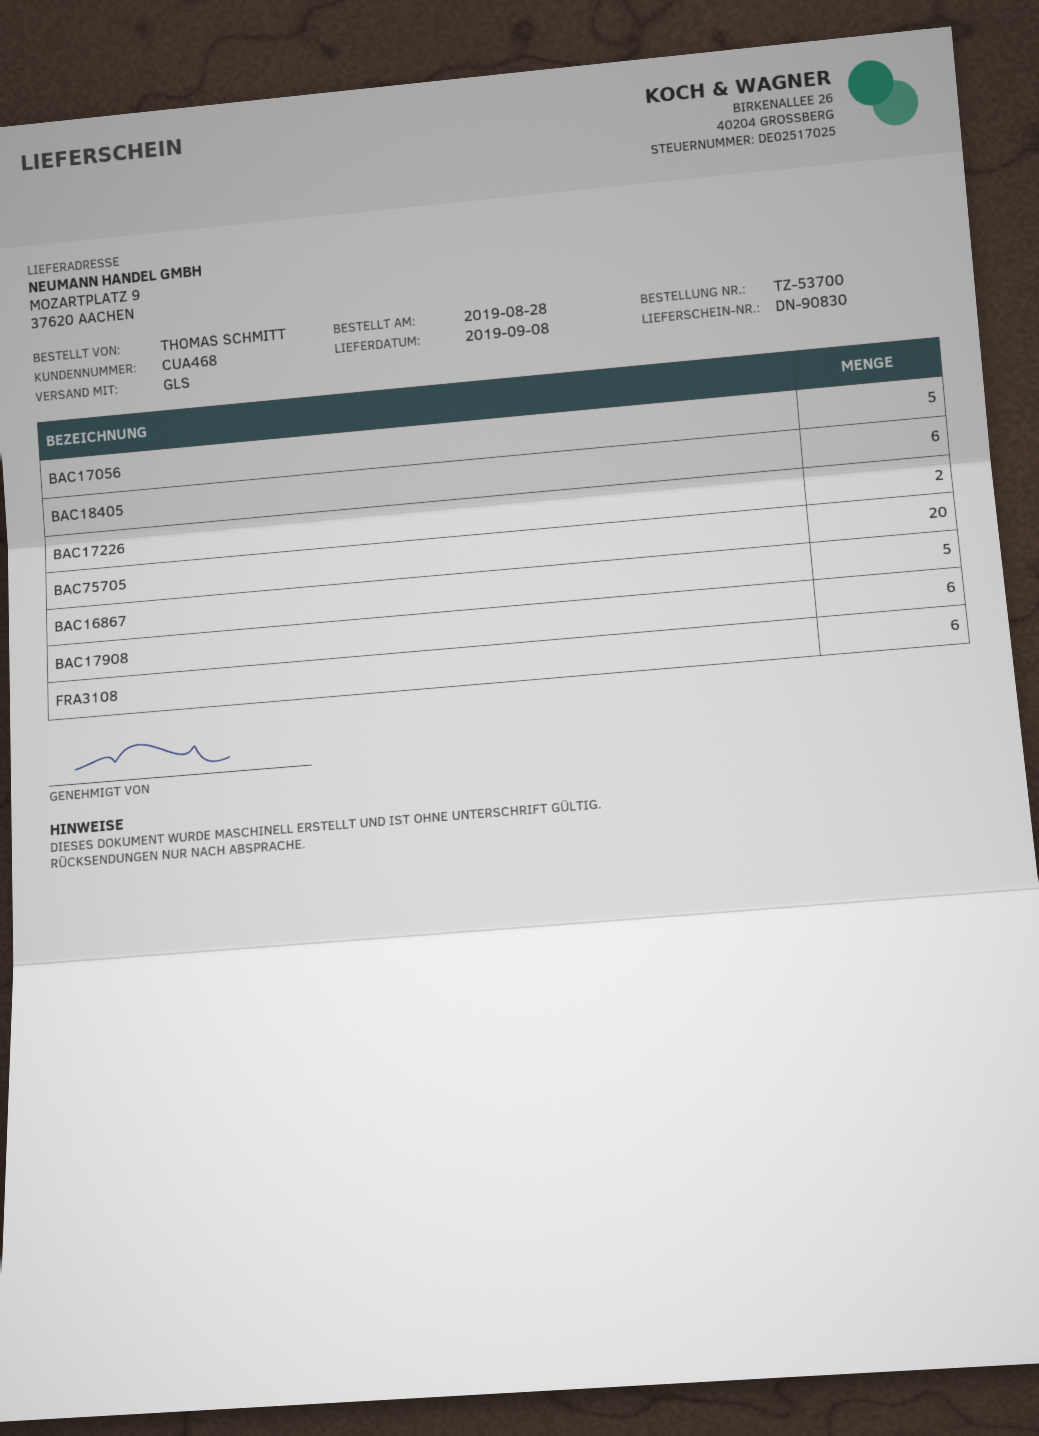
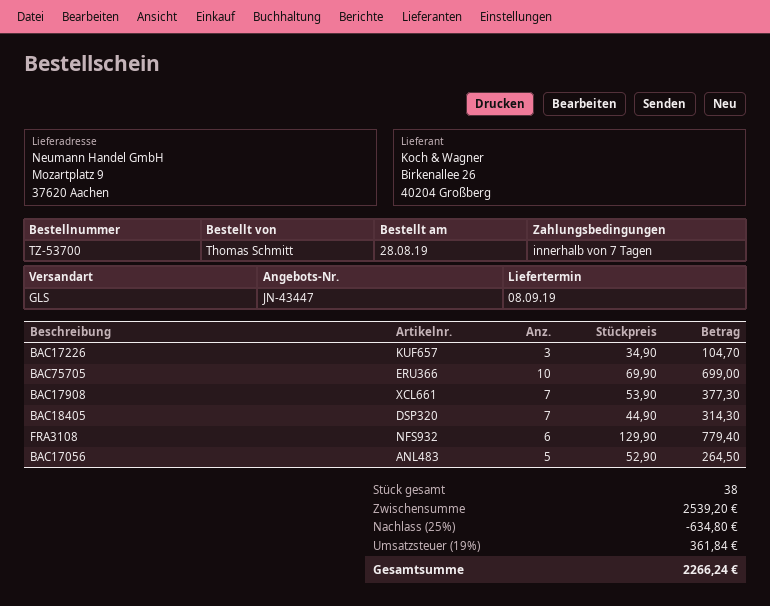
BAC18405: 6 -> 7
BAC17226: 2 -> 3
BAC75705: 20 -> 10
BAC16867: 5 -> none
BAC17908: 6 -> 7

